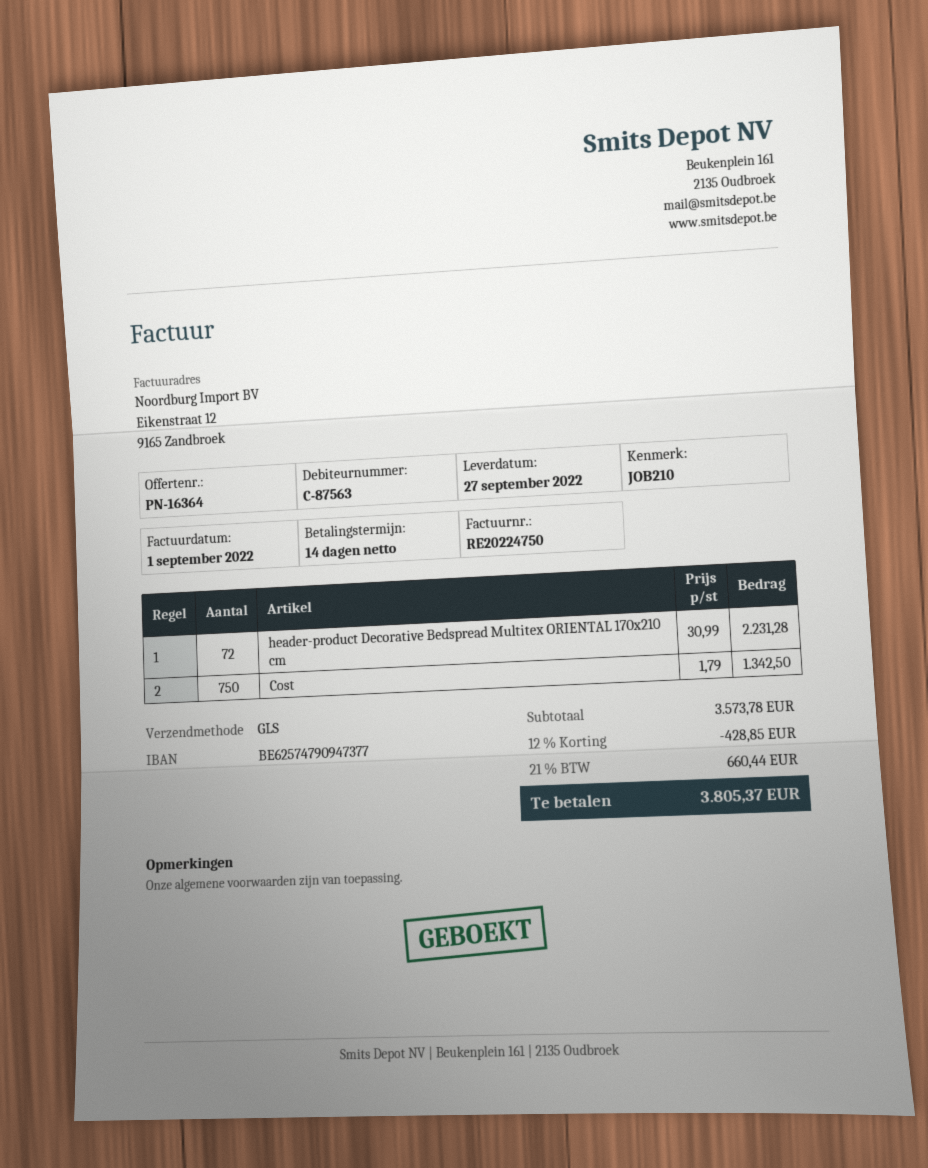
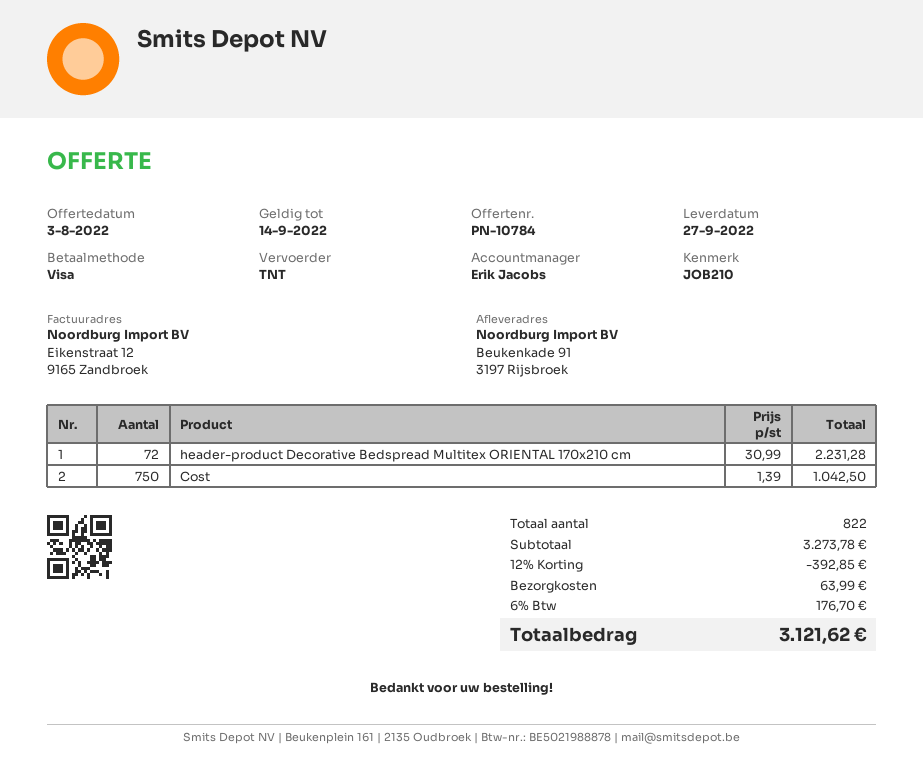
quote number: PN-16364 -> PN-10784
shipping method: GLS -> TNT
Cost: 750 x 1.79 = 1342.50 -> 750 x 1.39 = 1042.50
subtotal: 3573.78 -> 3273.78
discount: 12% = 428.85 -> 12% = 392.85
shipping: none -> 63.99
tax: 21% = 660.44 -> 6% = 176.70
total: 3805.37 -> 3121.62

